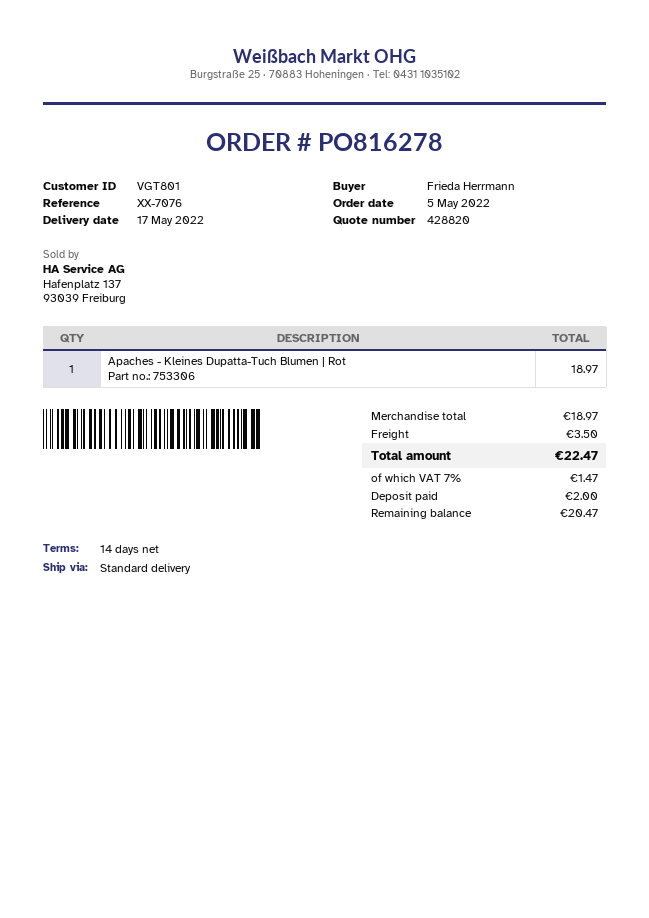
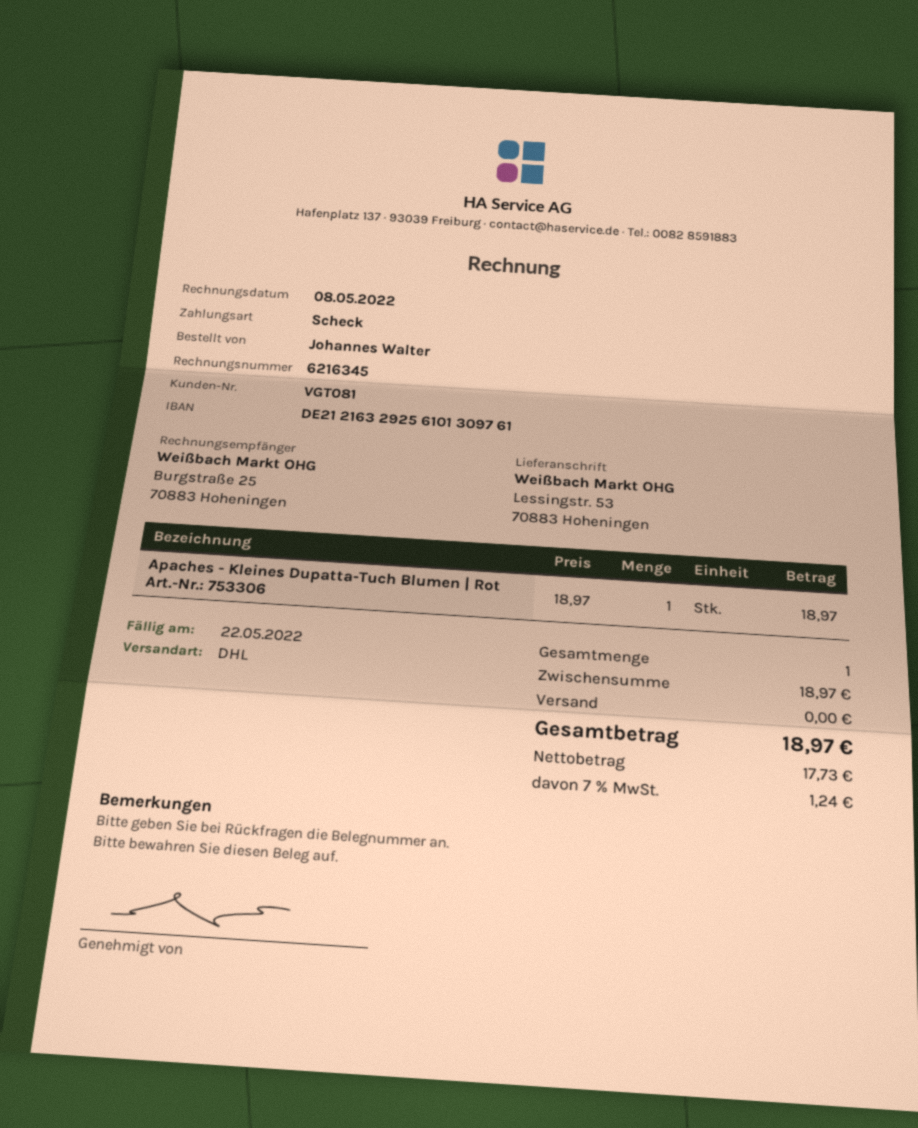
customer number: VGT801 -> VGT081
ordered by: Frieda Herrmann -> Johannes Walter
shipping method: standard -> DHL
shipping: 3.50 -> 0.00
tax: 7% = 1.47 -> 7% = 1.24
total: 22.47 -> 18.97

